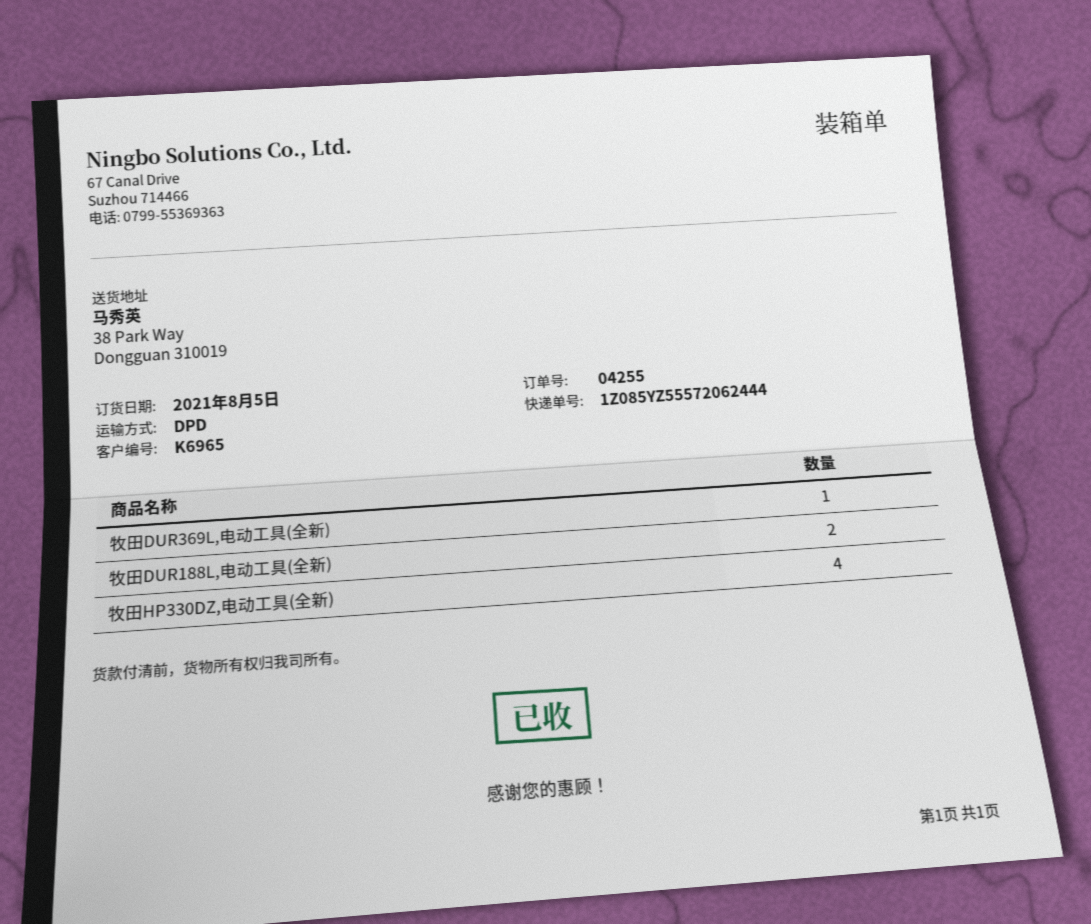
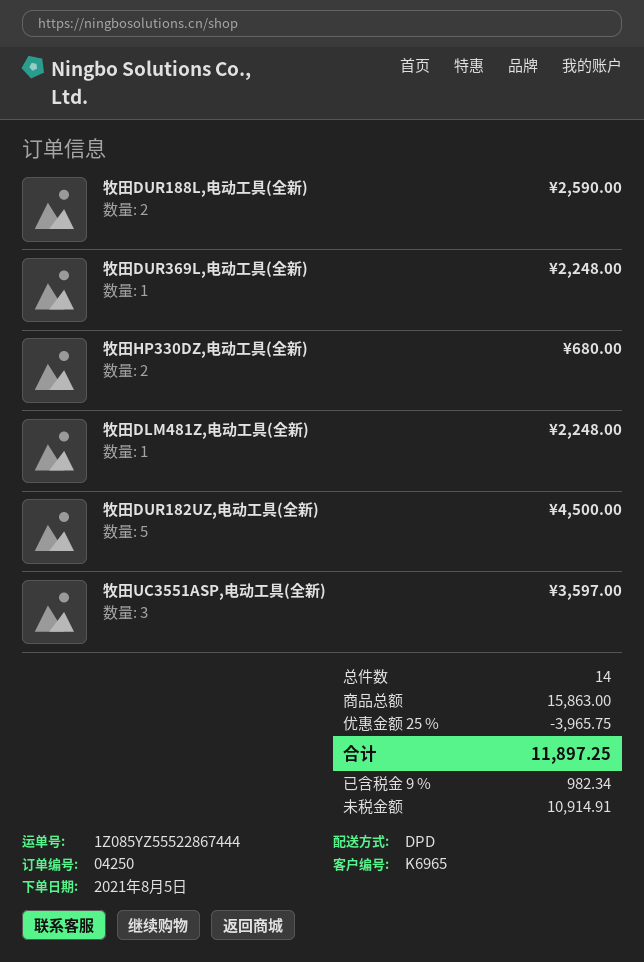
order number: 04255 -> 04250
tracking number: 1Z085YZ55572062444 -> 1Z085YZ55522867444
牧田HP330DZ,电动工具(全新): 4 -> 2
牧田DLM481Z,电动工具(全新): none -> 1
牧田DUR182UZ,电动工具(全新): none -> 5
牧田UC3551ASP,电动工具(全新): none -> 3

